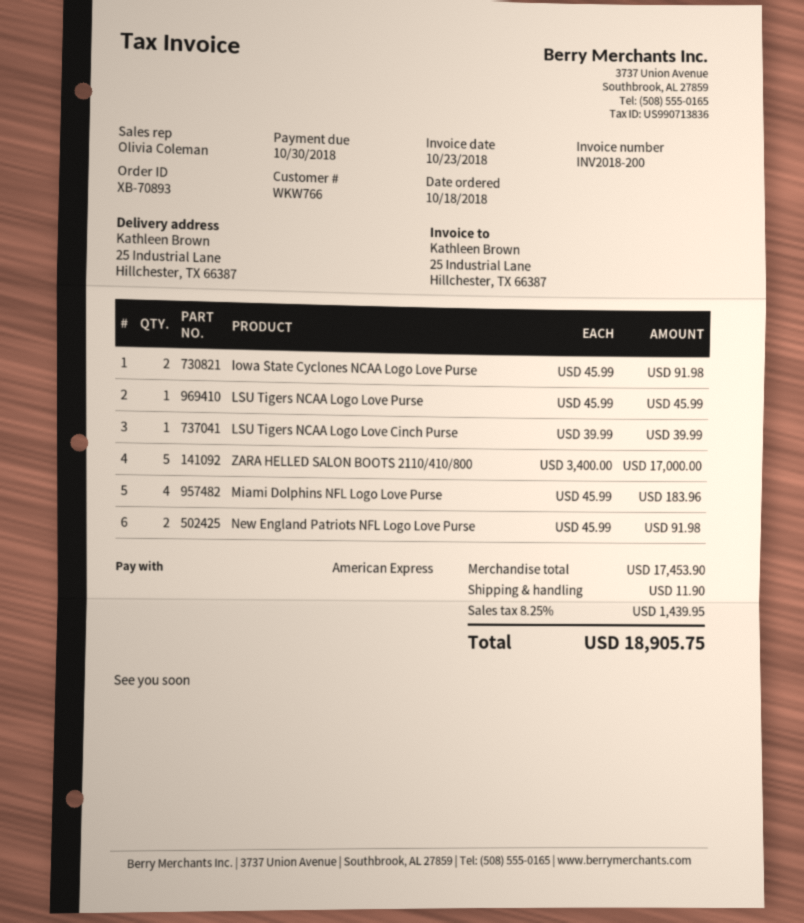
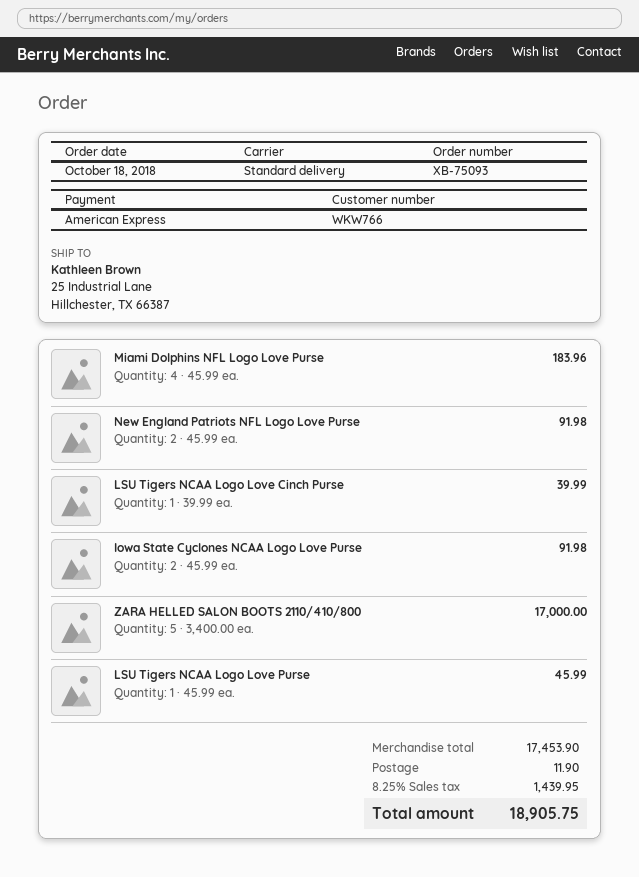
order number: XB-70893 -> XB-75093

